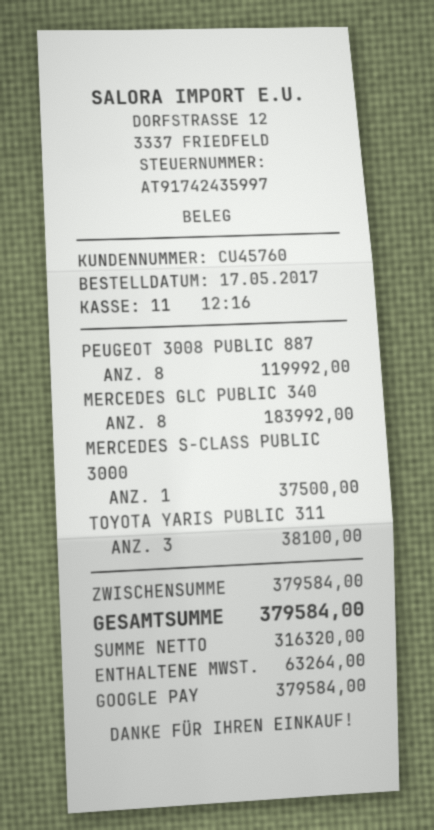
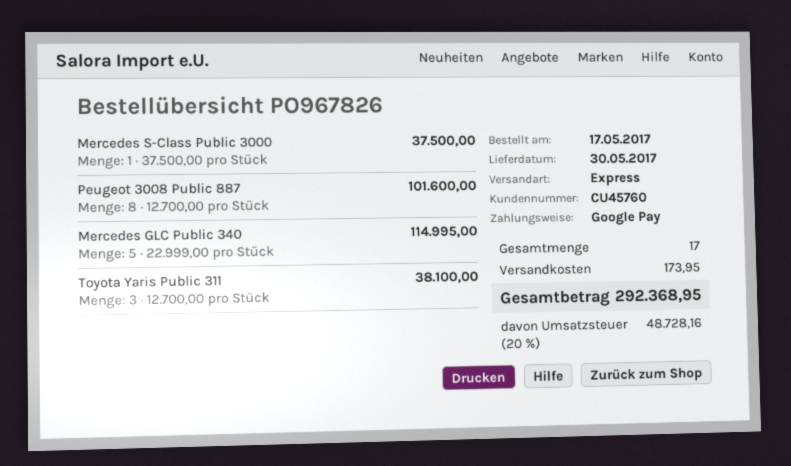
PEUGEOT 3008 PUBLIC 887: 8 for 119992.00 -> 8 for 101600.00
MERCEDES GLC PUBLIC 340: 8 for 183992.00 -> 5 for 114995.00
shipping: none -> 173.95
tax: 63264.00 -> 48728.16
total: 379584.00 -> 292368.95

